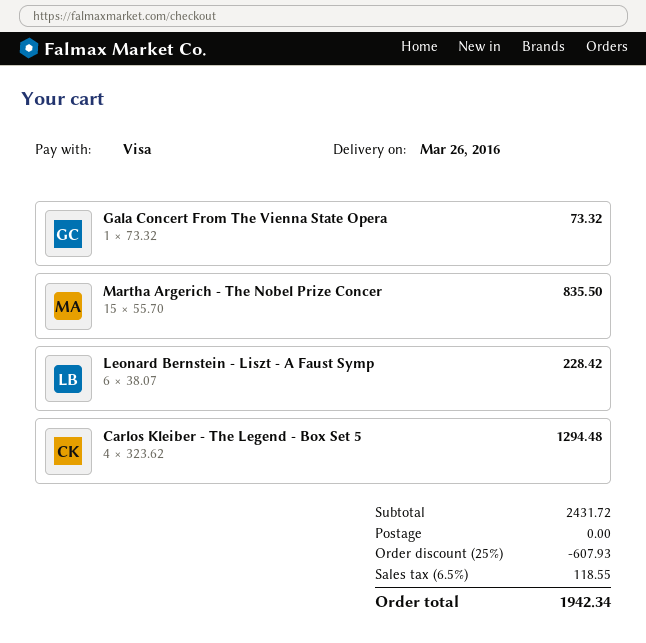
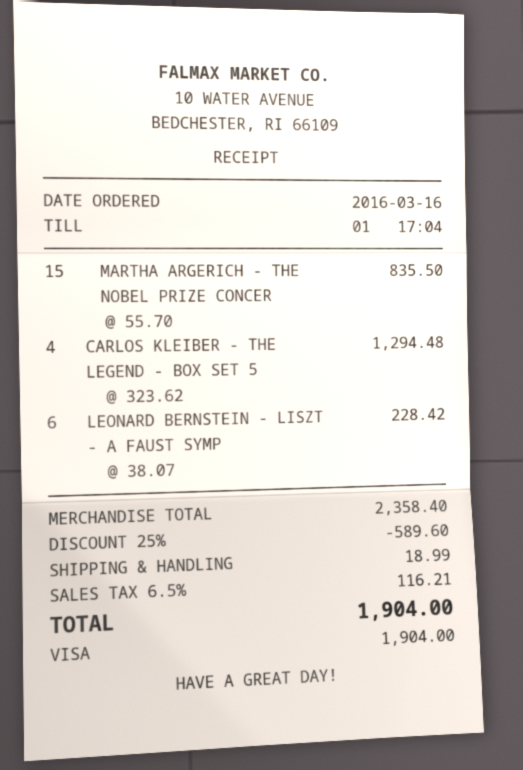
Gala Concert From The Vienna State Opera: 1 x 73.32 = 73.32 -> none
subtotal: 2431.72 -> 2358.40
discount: 25% = 607.93 -> 25% = 589.60
shipping: 0.00 -> 18.99
tax: 6.5% = 118.55 -> 6.5% = 116.21
total: 1942.34 -> 1904.00

